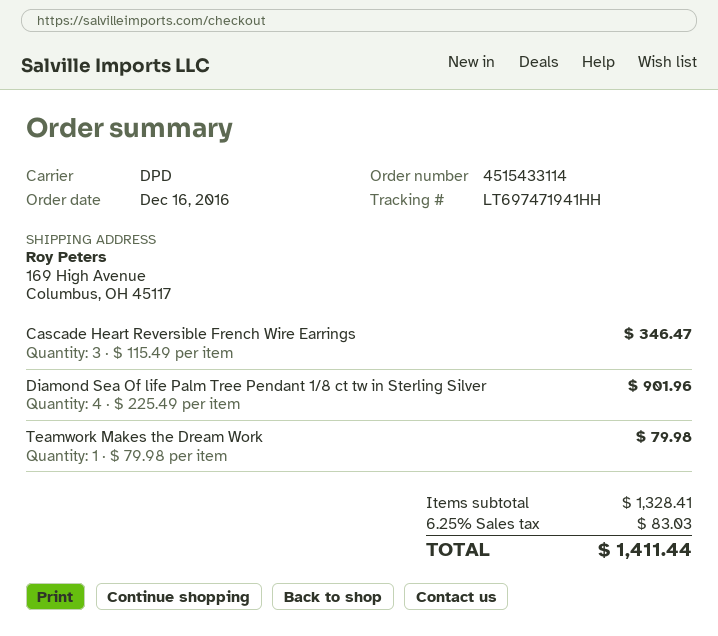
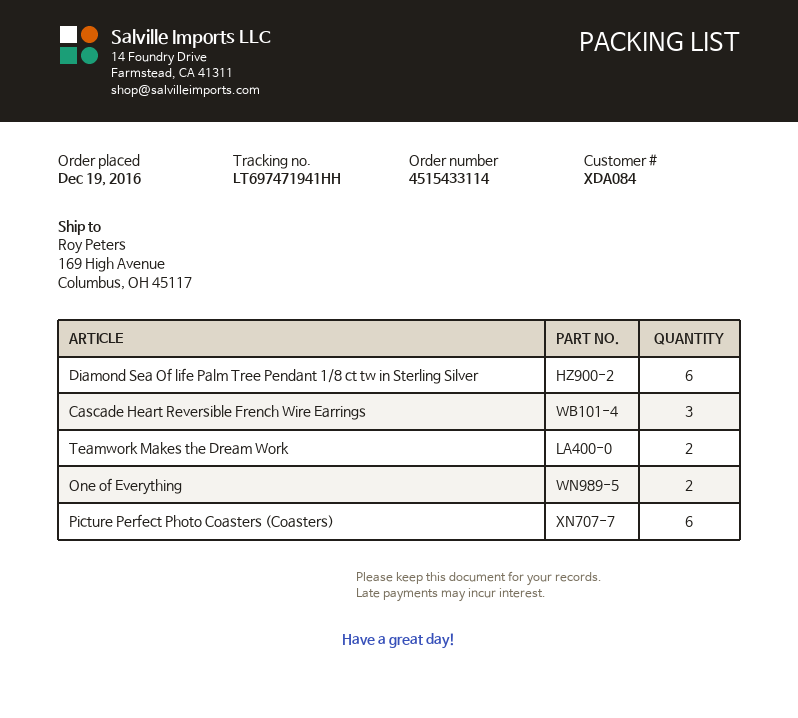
order date: 2016-12-16 -> 2016-12-19
Diamond Sea Of life Palm Tree Pendant 1/8 ct tw in Sterling Silver: 4 -> 6
Teamwork Makes the Dream Work: 1 -> 2
One of Everything: none -> 2
Picture Perfect Photo Coasters (Coasters): none -> 6

